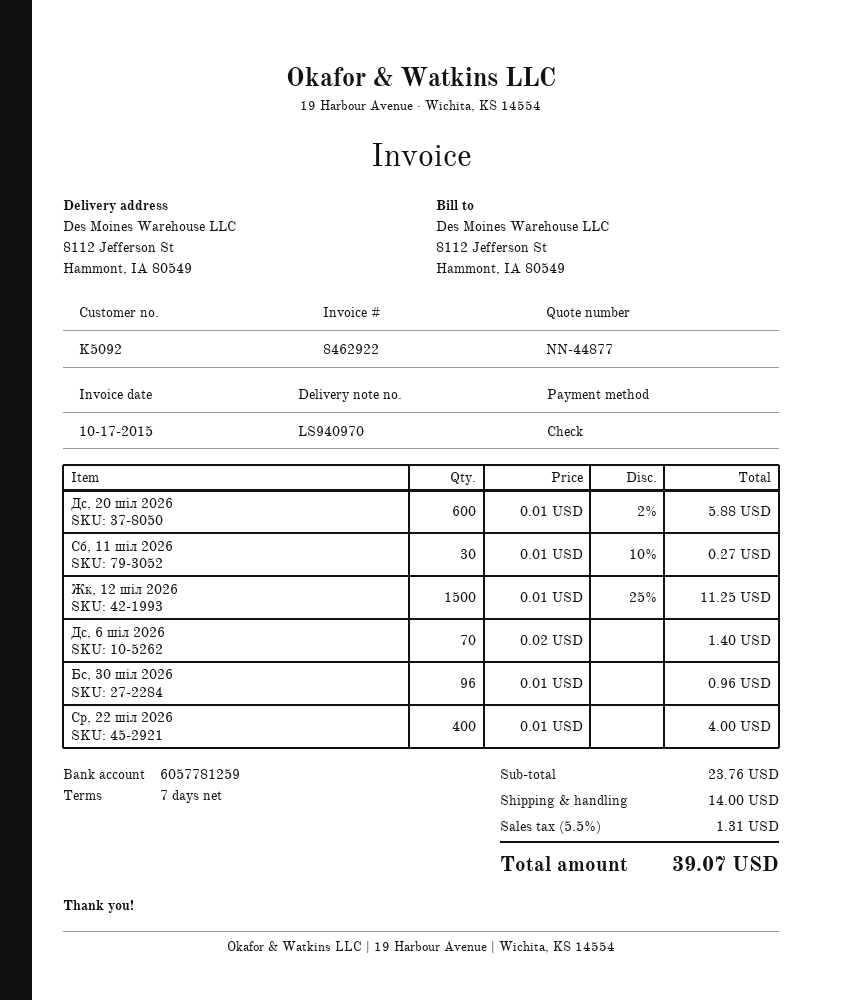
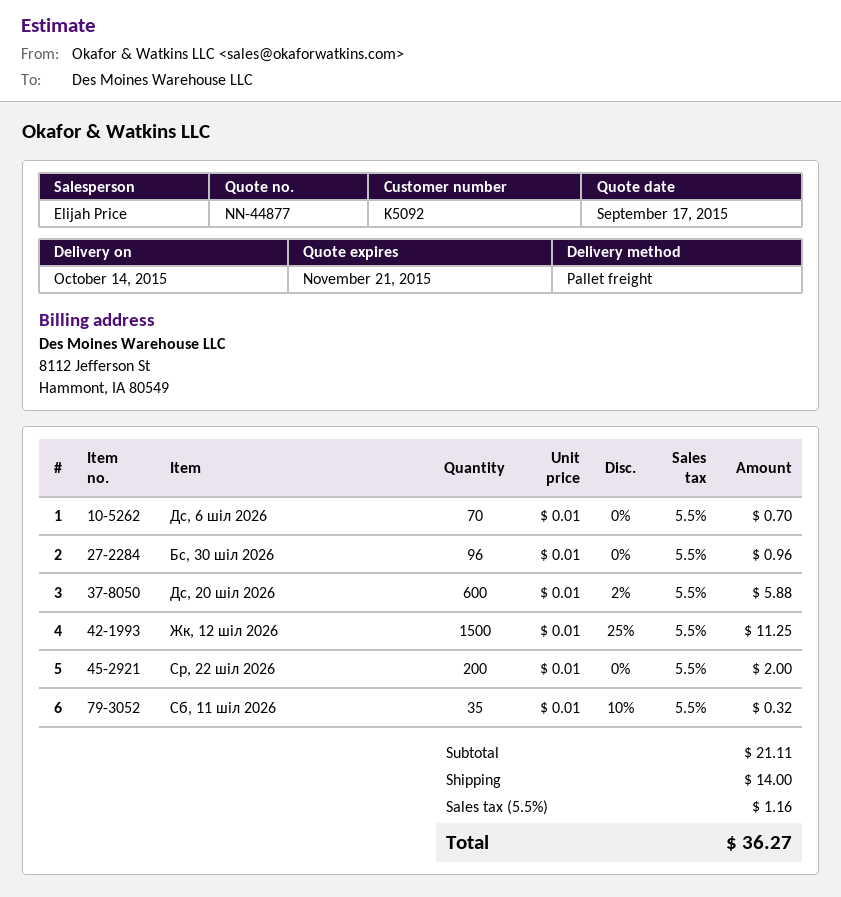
Сб, 11 шіл 2026: 30 x 0.01 - 10% = 0.27 -> 35 x 0.01 - 10% = 0.32
Дс, 6 шіл 2026: 70 x 0.02 = 1.40 -> 70 x 0.01 = 0.70
Ср, 22 шіл 2026: 400 x 0.01 = 4.00 -> 200 x 0.01 = 2.00
subtotal: 23.76 -> 21.11
tax: 5.5% = 1.31 -> 5.5% = 1.16
total: 39.07 -> 36.27

